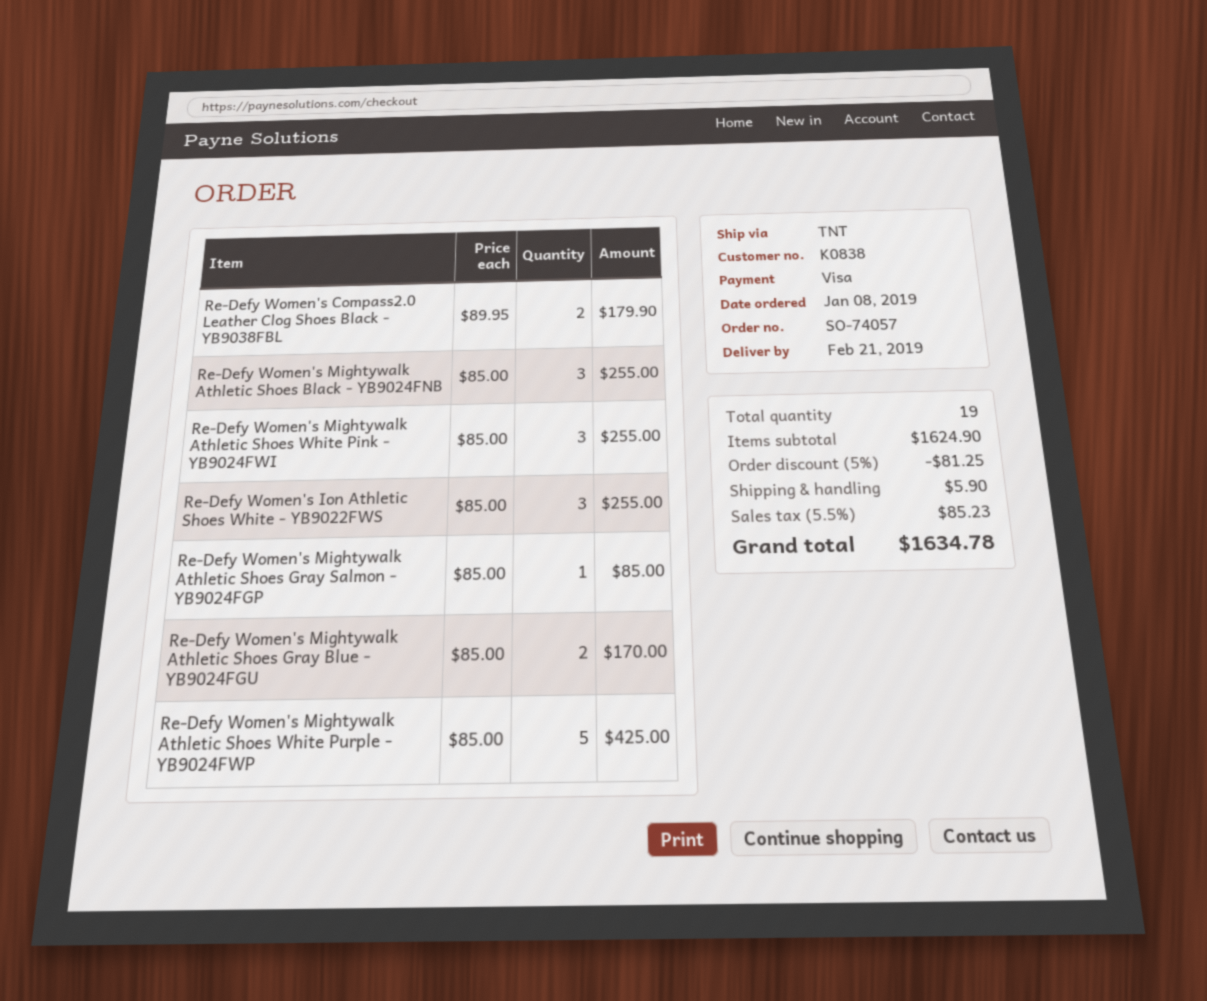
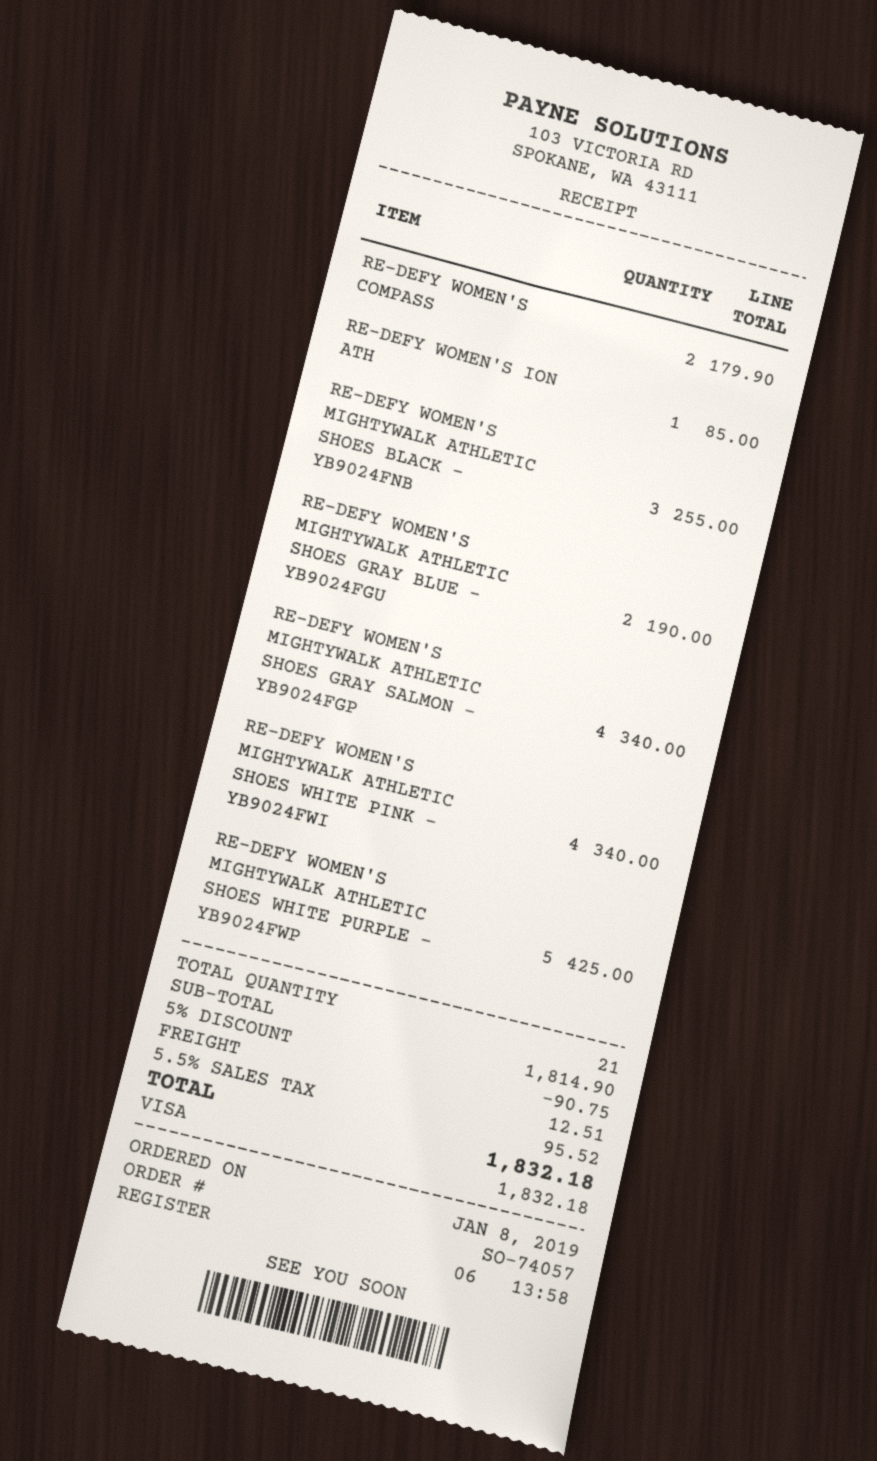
Re-Defy Women's Mightywalk Athletic Shoes White Pink - YB9024FWI: 3 for 255.00 -> 4 for 340.00
Re-Defy Women's Ion Athletic Shoes White - YB9022FWS: 3 for 255.00 -> 1 for 85.00
Re-Defy Women's Mightywalk Athletic Shoes Gray Salmon - YB9024FGP: 1 for 85.00 -> 4 for 340.00
Re-Defy Women's Mightywalk Athletic Shoes Gray Blue - YB9024FGU: 2 for 170.00 -> 2 for 190.00
total quantity: 19 -> 21
subtotal: 1624.90 -> 1814.90
discount: 5% = 81.25 -> 5% = 90.75
shipping: 5.90 -> 12.51
tax: 5.5% = 85.23 -> 5.5% = 95.52
total: 1634.78 -> 1832.18

